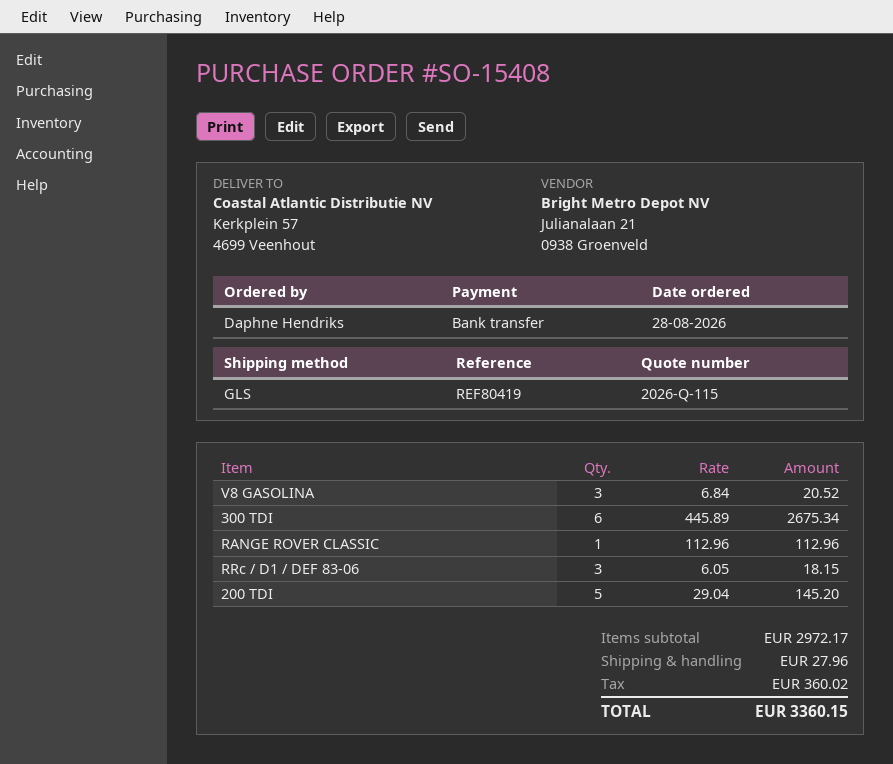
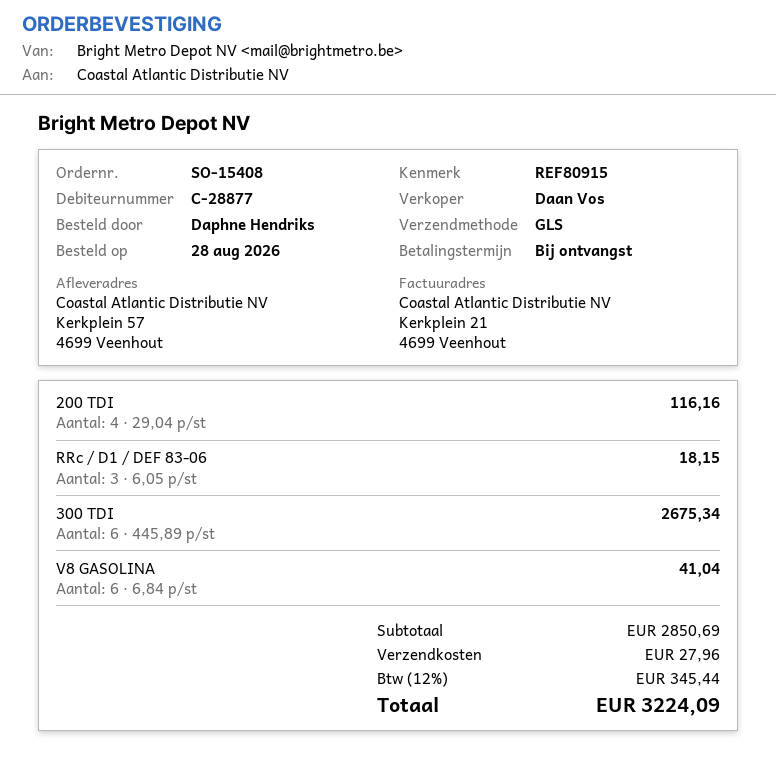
reference: REF80419 -> REF80915
V8 GASOLINA: 3 x 6.84 = 20.52 -> 6 x 6.84 = 41.04
RANGE ROVER CLASSIC: 1 x 112.96 = 112.96 -> none
200 TDI: 5 x 29.04 = 145.20 -> 4 x 29.04 = 116.16
subtotal: 2972.17 -> 2850.69
tax: 360.02 -> 345.44
total: 3360.15 -> 3224.09

